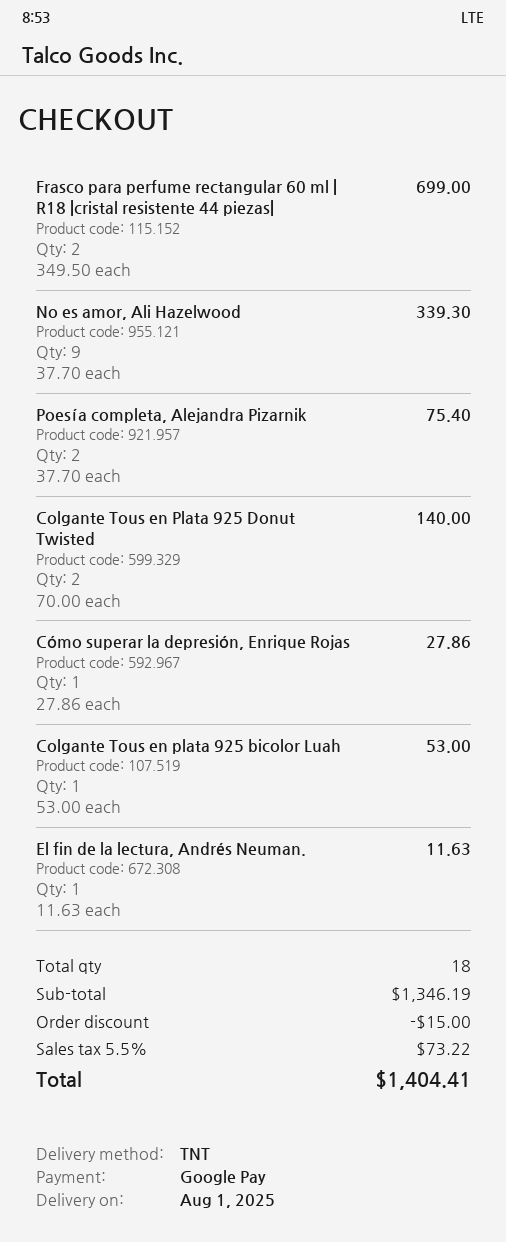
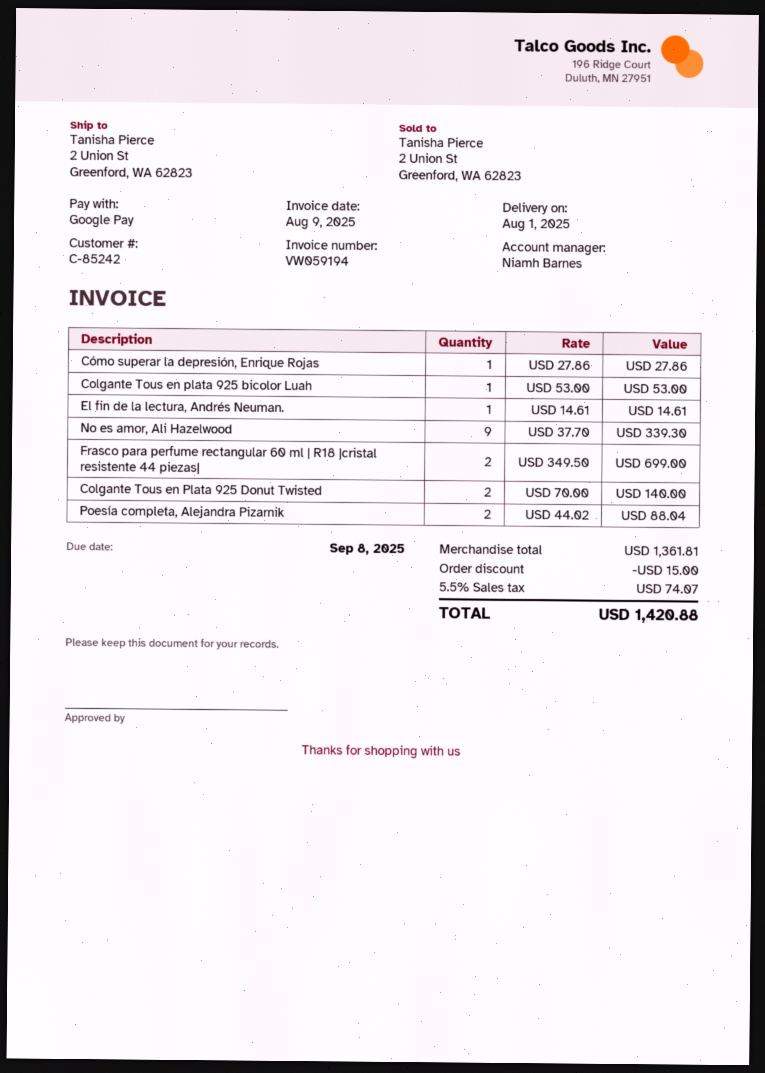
Poesía completa, Alejandra Pizarnik: 2 x 37.70 = 75.40 -> 2 x 44.02 = 88.04
El fin de la lectura, Andrés Neuman.: 1 x 11.63 = 11.63 -> 1 x 14.61 = 14.61
subtotal: 1346.19 -> 1361.81
tax: 5.5% = 73.22 -> 5.5% = 74.07
total: 1404.41 -> 1420.88

